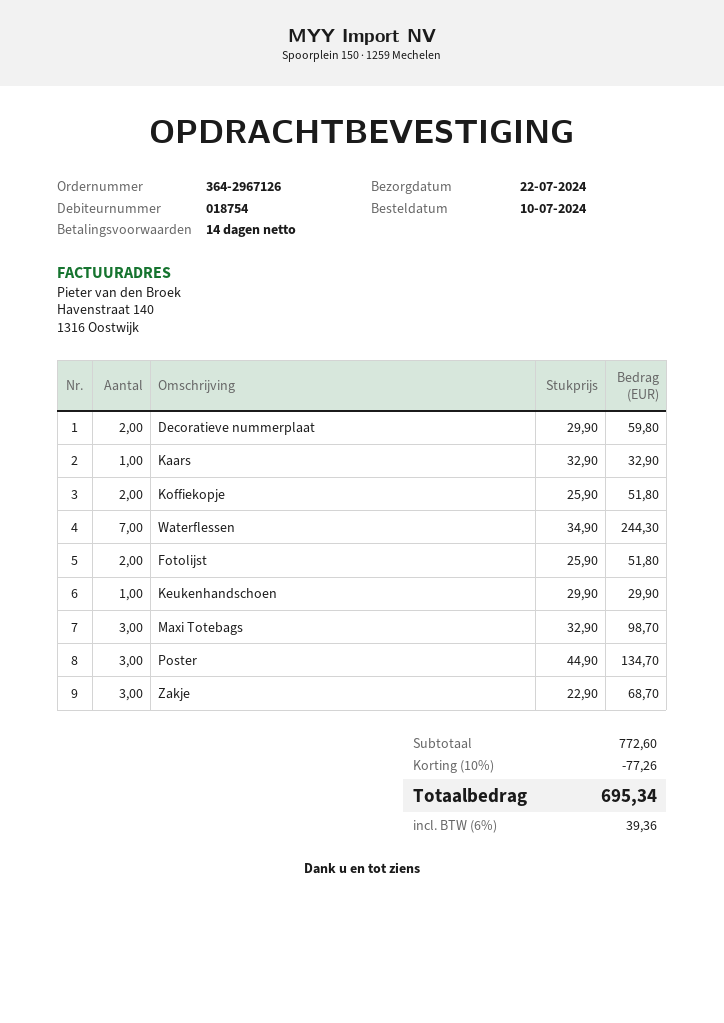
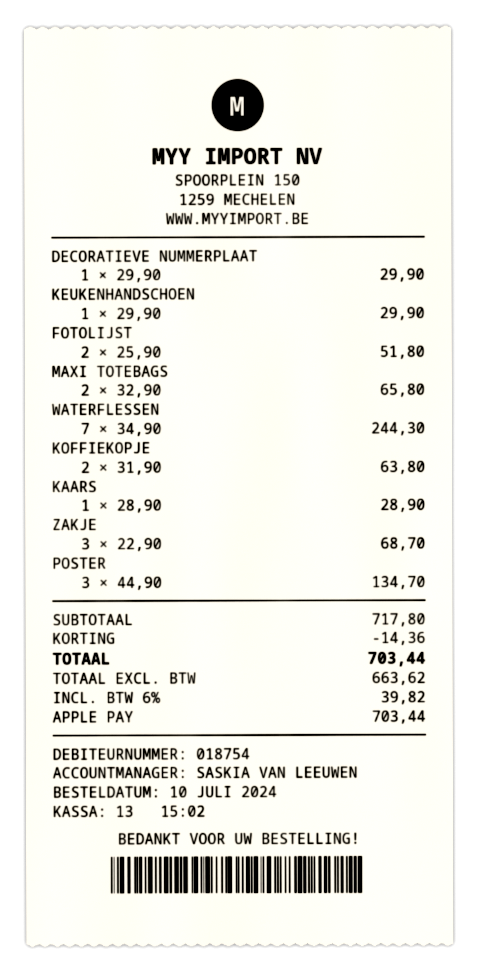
Decoratieve nummerplaat: 2 x 29.90 = 59.80 -> 1 x 29.90 = 29.90
Kaars: 1 x 32.90 = 32.90 -> 1 x 28.90 = 28.90
Koffiekopje: 2 x 25.90 = 51.80 -> 2 x 31.90 = 63.80
Maxi Totebags: 3 x 32.90 = 98.70 -> 2 x 32.90 = 65.80
subtotal: 772.60 -> 717.80
discount: 77.26 -> 14.36
tax: 6% = 39.36 -> 6% = 39.82
total: 695.34 -> 703.44

